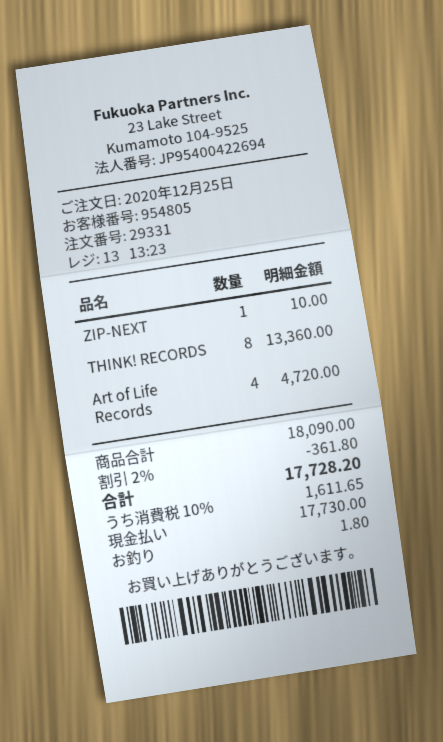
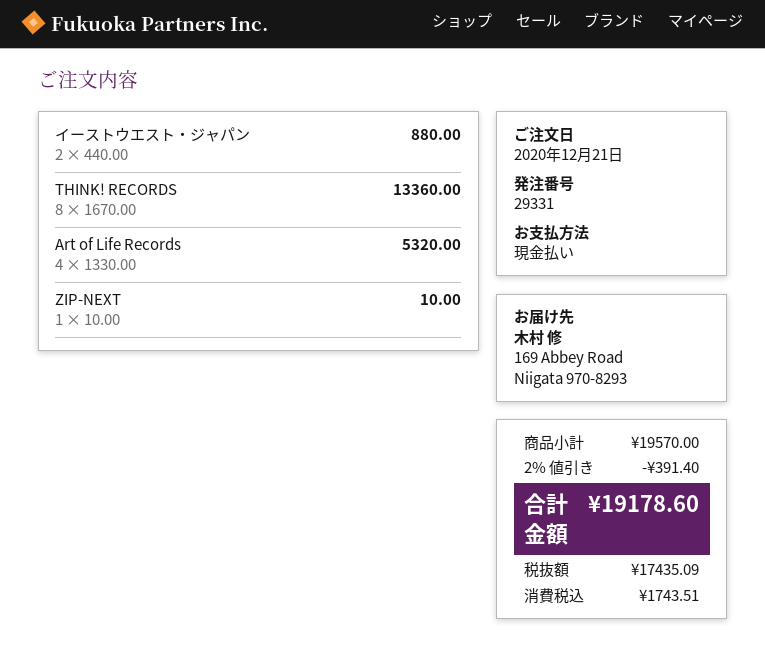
order date: 2020-12-25 -> 2020-12-21
Art of Life Records: 4 for 4720.00 -> 4 for 5320.00
イーストウエスト・ジャパン: none -> 2 for 880.00
subtotal: 18090.00 -> 19570.00
discount: 2% = 361.80 -> 2% = 391.40
tax: 1611.65 -> 1743.51
total: 17728.20 -> 19178.60

